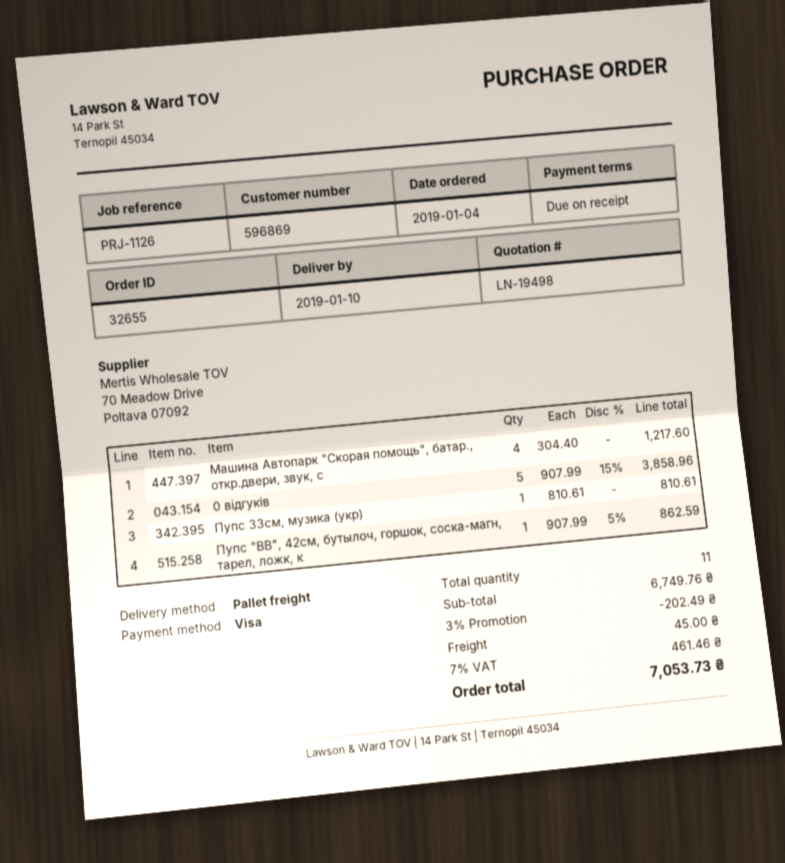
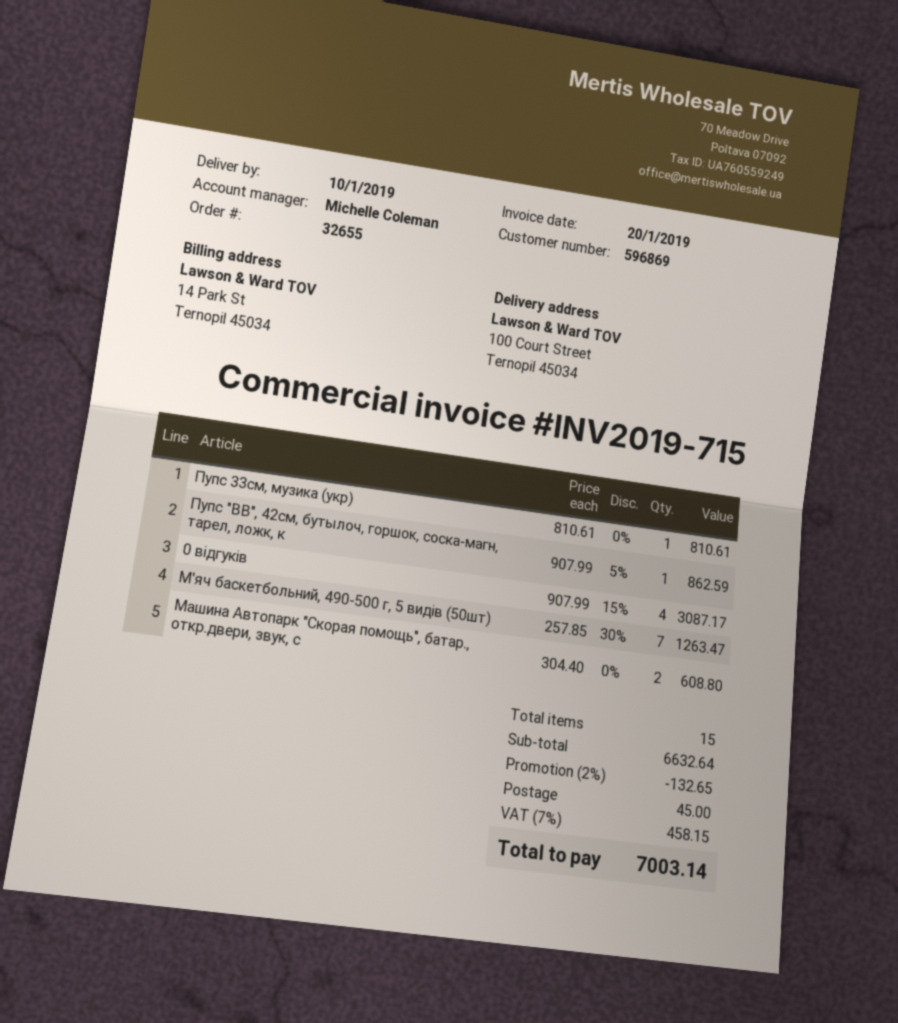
Машина Автопарк "Скорая помощь", батар., откр.двери, звук, с: 4 x 304.40 = 1217.60 -> 2 x 304.40 = 608.80
0 відгуків: 5 x 907.99 - 15% = 3858.96 -> 4 x 907.99 - 15% = 3087.17
М'яч баскетбольний, 490-500 г, 5 видів (50шт): none -> 7 x 257.85 - 30% = 1263.47
total quantity: 11 -> 15
subtotal: 6749.76 -> 6632.64
discount: 3% = 202.49 -> 2% = 132.65
tax: 7% = 461.46 -> 7% = 458.15
total: 7053.73 -> 7003.14

